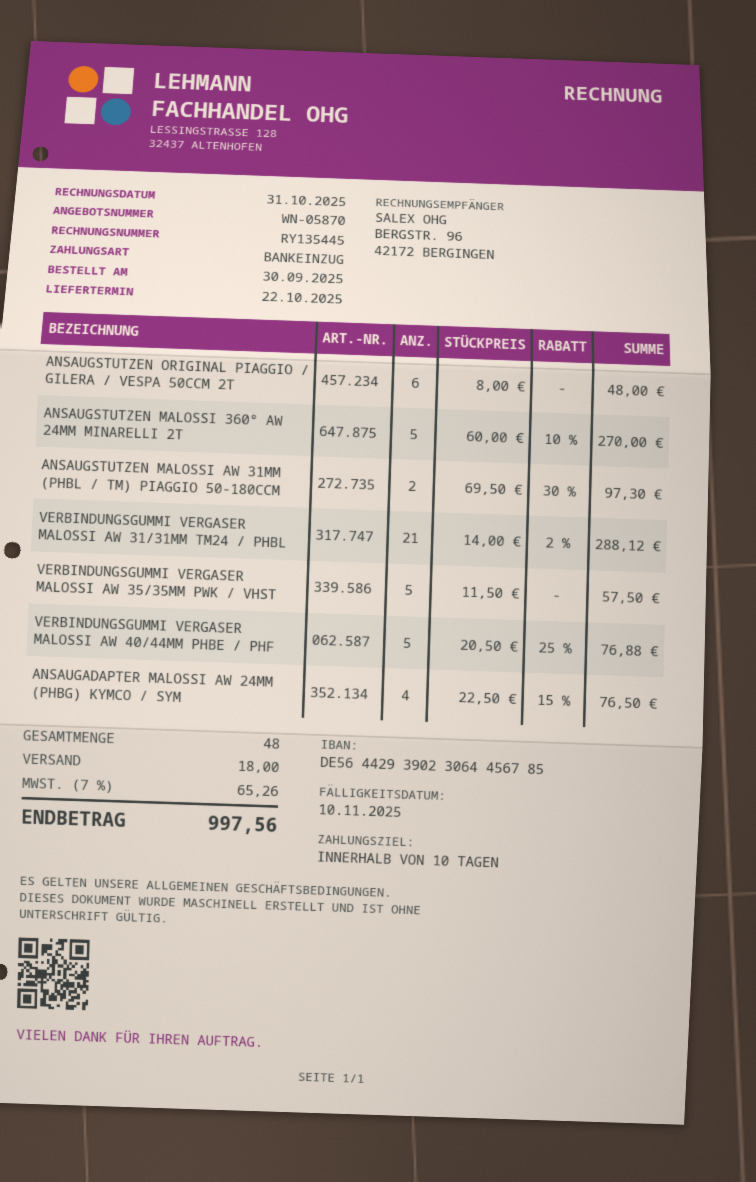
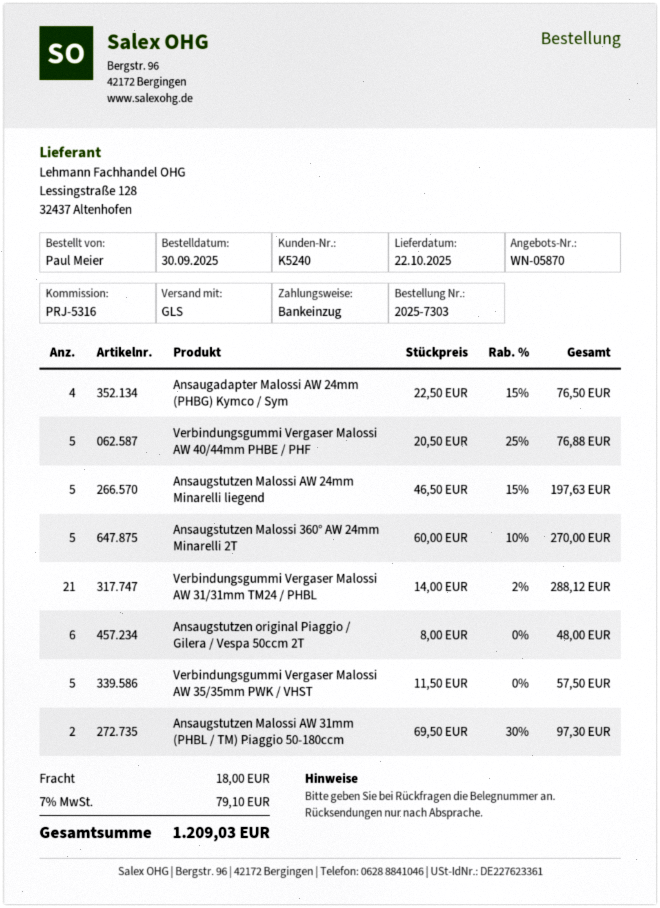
Ansaugstutzen Malossi AW 24mm Minarelli liegend: none -> 5 x 46.50 - 15% = 197.63
tax: 7% = 65.26 -> 7% = 79.10
total: 997.56 -> 1209.03

